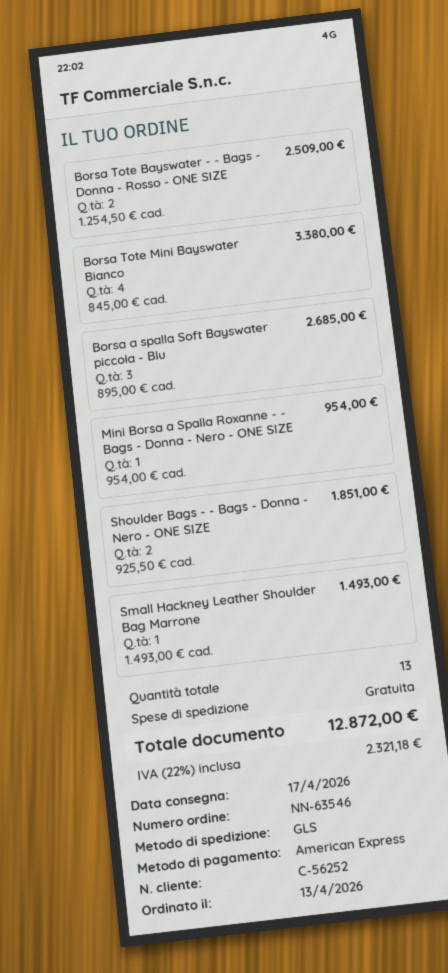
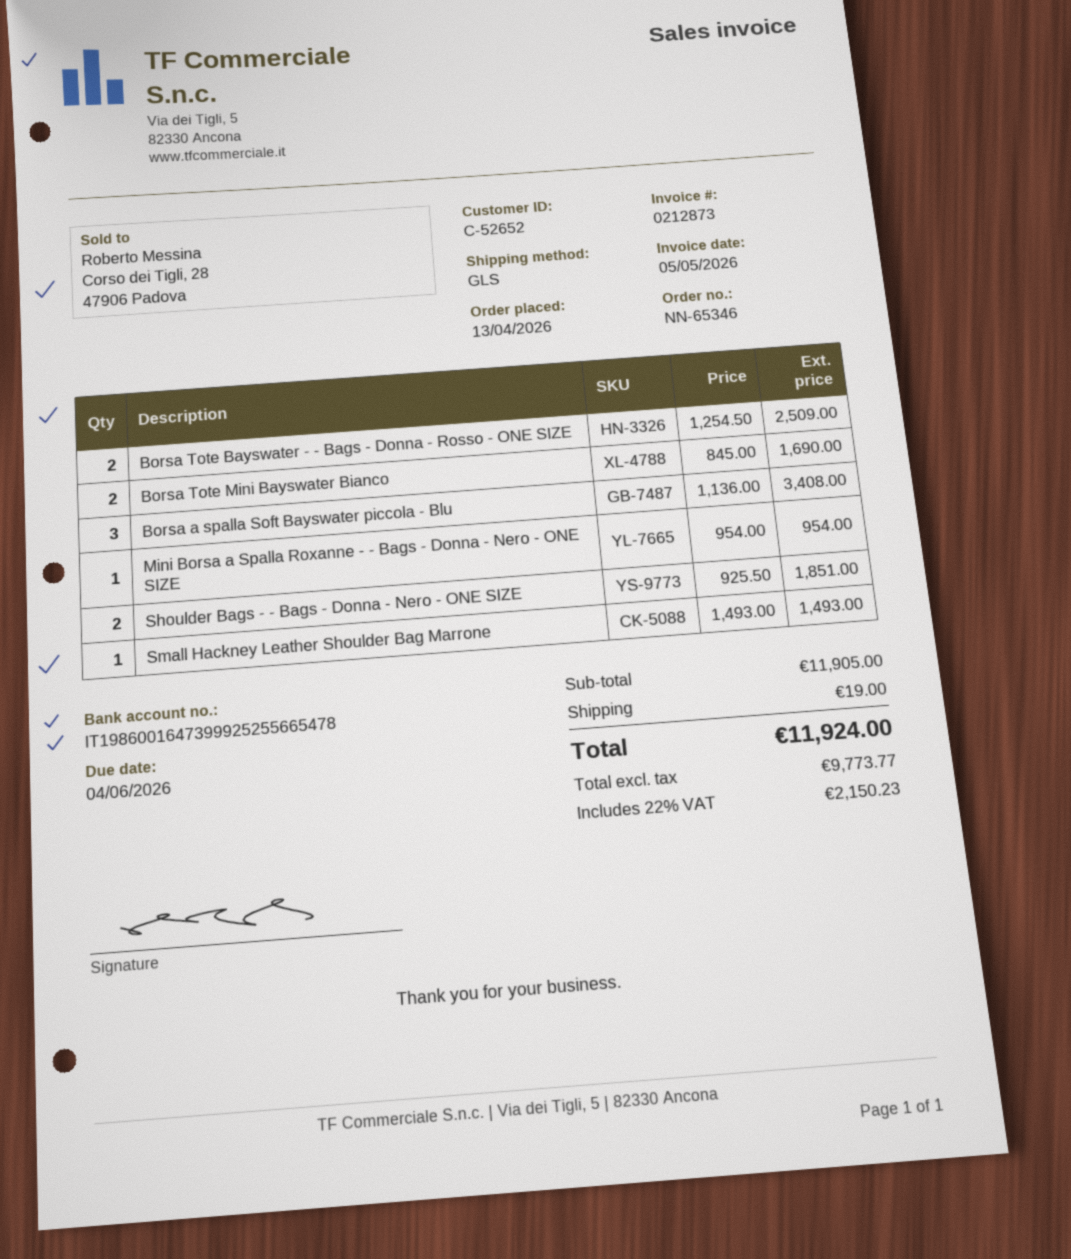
order number: NN-63546 -> NN-65346
customer number: C-56252 -> C-52652
Borsa Tote Mini Bayswater Bianco: 4 x 845.00 = 3380.00 -> 2 x 845.00 = 1690.00
Borsa a spalla Soft Bayswater piccola - Blu: 3 x 895.00 = 2685.00 -> 3 x 1136.00 = 3408.00
shipping: 0.00 -> 19.00
tax: 22% = 2321.18 -> 22% = 2150.23
total: 12872.00 -> 11924.00

